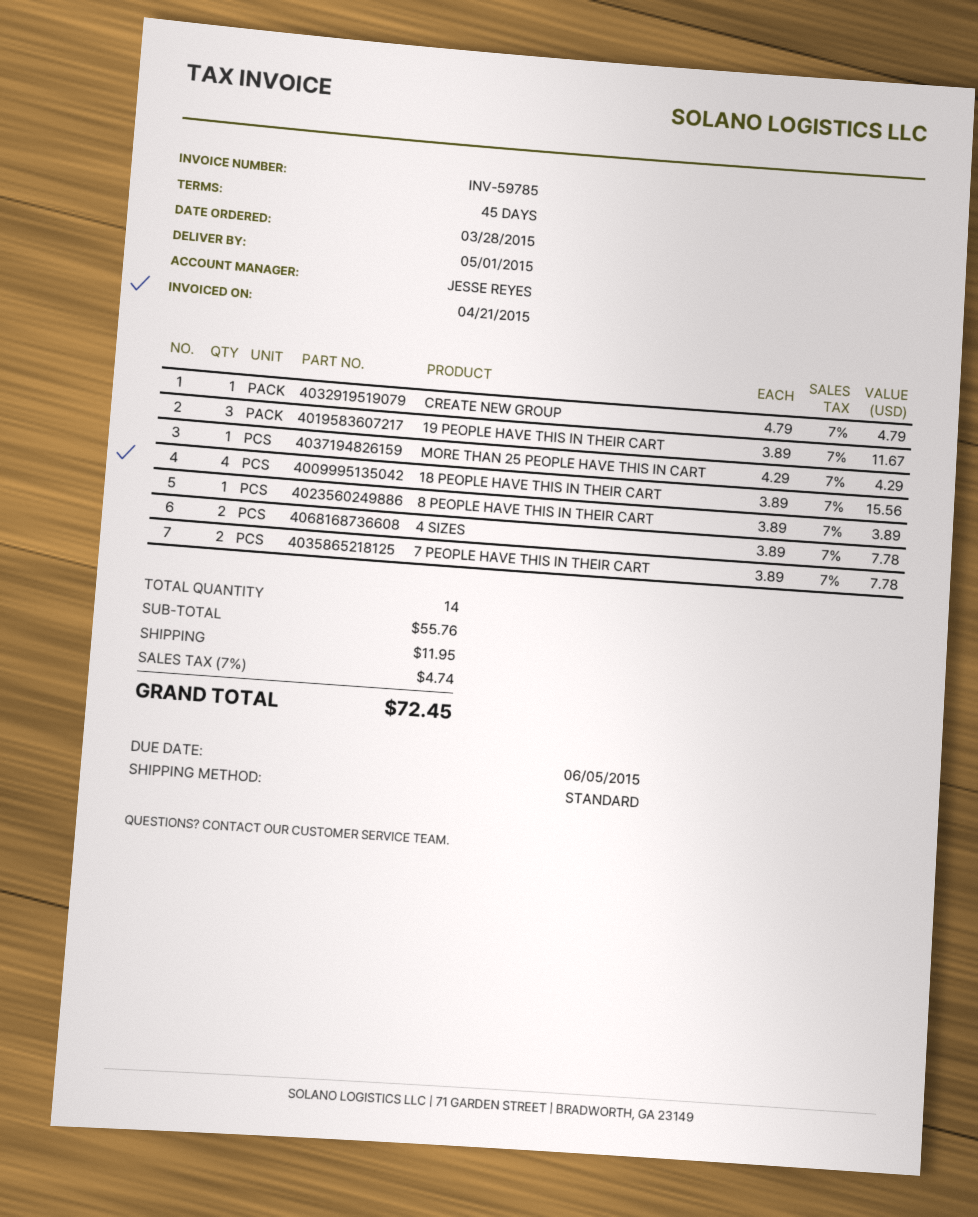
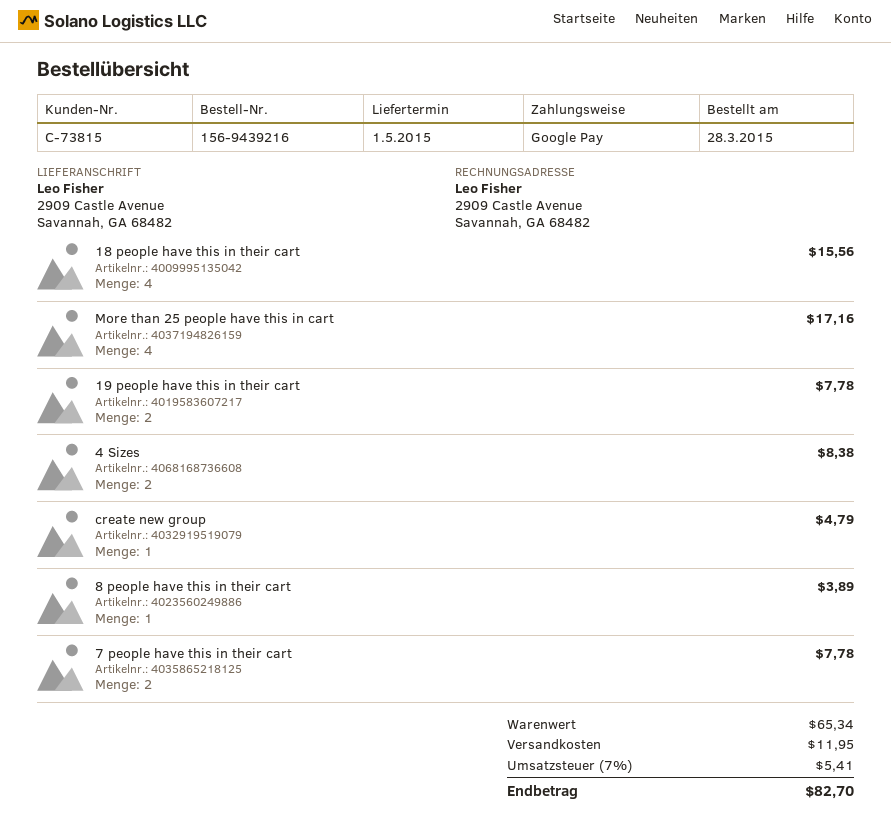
19 PEOPLE HAVE THIS IN THEIR CART: 3 for 11.67 -> 2 for 7.78
MORE THAN 25 PEOPLE HAVE THIS IN CART: 1 for 4.29 -> 4 for 17.16
4 SIZES: 2 for 7.78 -> 2 for 8.38
subtotal: 55.76 -> 65.34
tax: 7% = 4.74 -> 7% = 5.41
total: 72.45 -> 82.70

